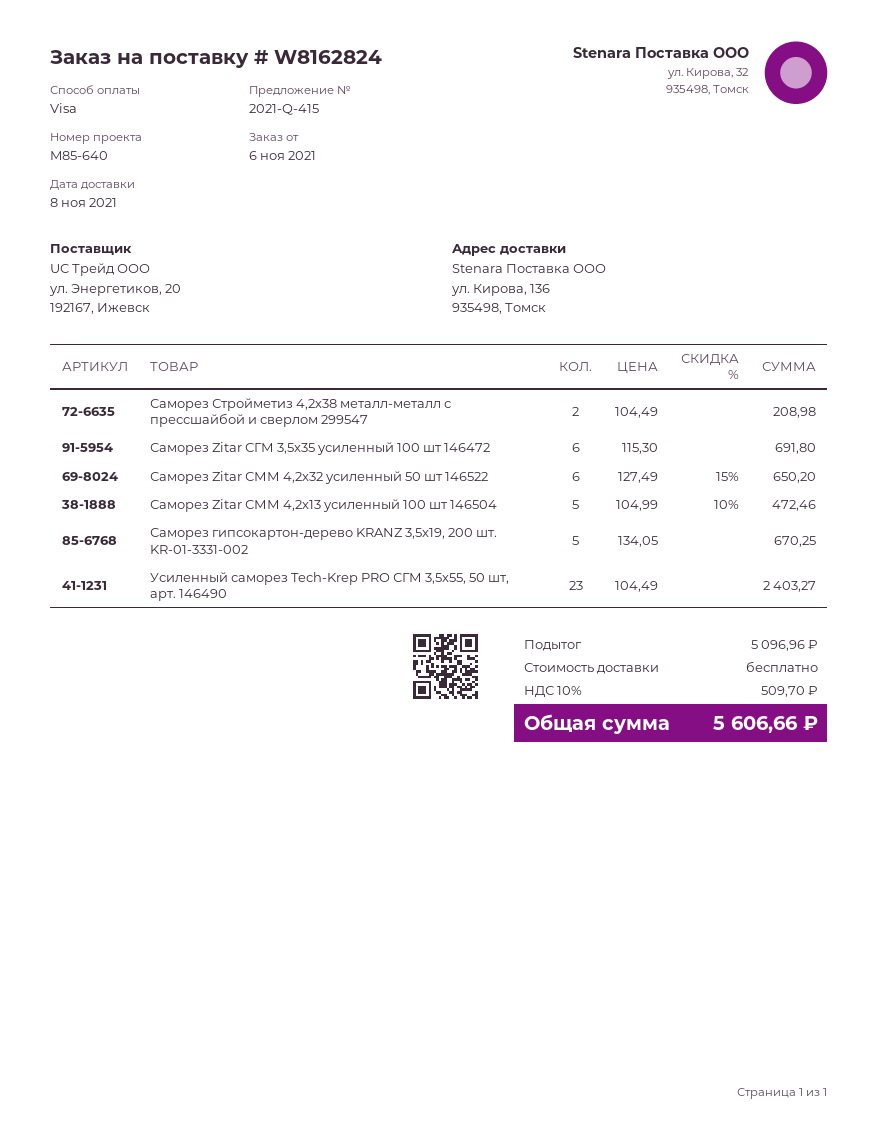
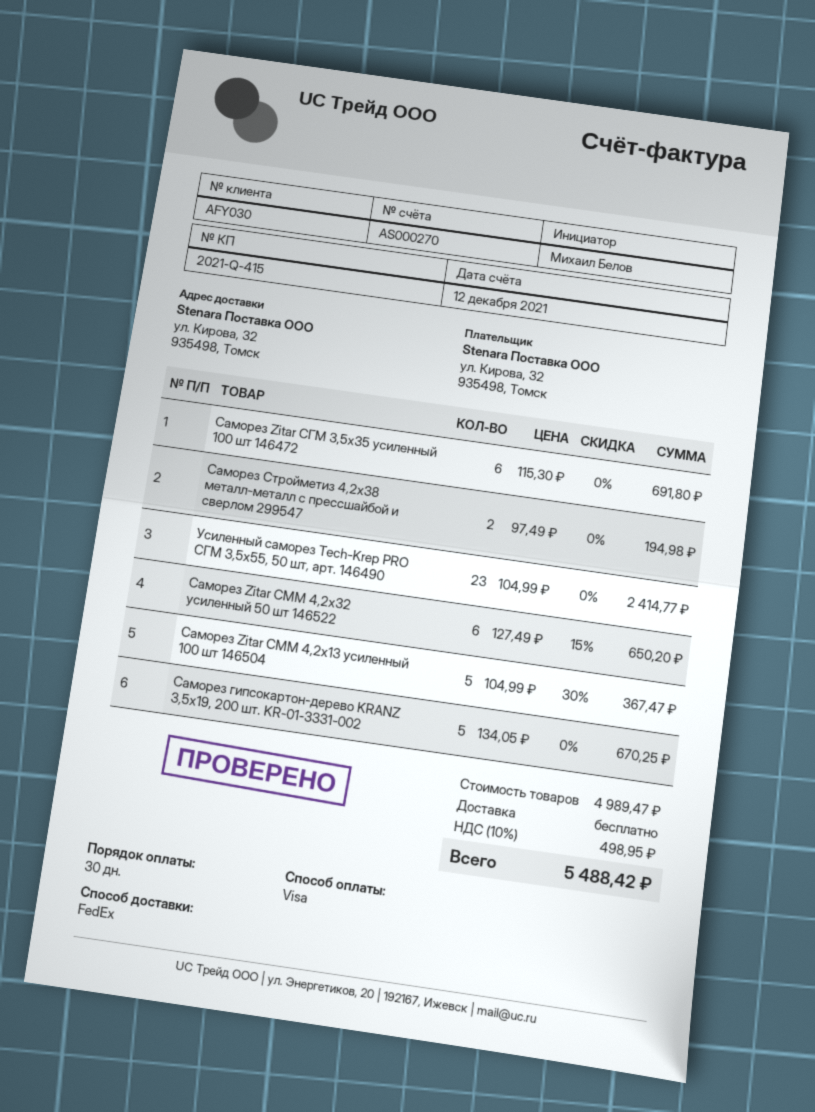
ship to: ул. Кирова, 136, 935498, Томск -> ул. Кирова, 32, 935498, Томск
Саморез Стройметиз 4,2х38 металл-металл с прессшайбой и сверлом 299547: 2 x 104.49 = 208.98 -> 2 x 97.49 = 194.98
Саморез Zitar СММ 4,2x13 усиленный 100 шт 146504: 5 x 104.99 - 10% = 472.46 -> 5 x 104.99 - 30% = 367.47
Усиленный саморез Tech-Krep PRO СГМ 3,5х55, 50 шт, арт. 146490: 23 x 104.49 = 2403.27 -> 23 x 104.99 = 2414.77
subtotal: 5096.96 -> 4989.47
tax: 10% = 509.70 -> 10% = 498.95
total: 5606.66 -> 5488.42

